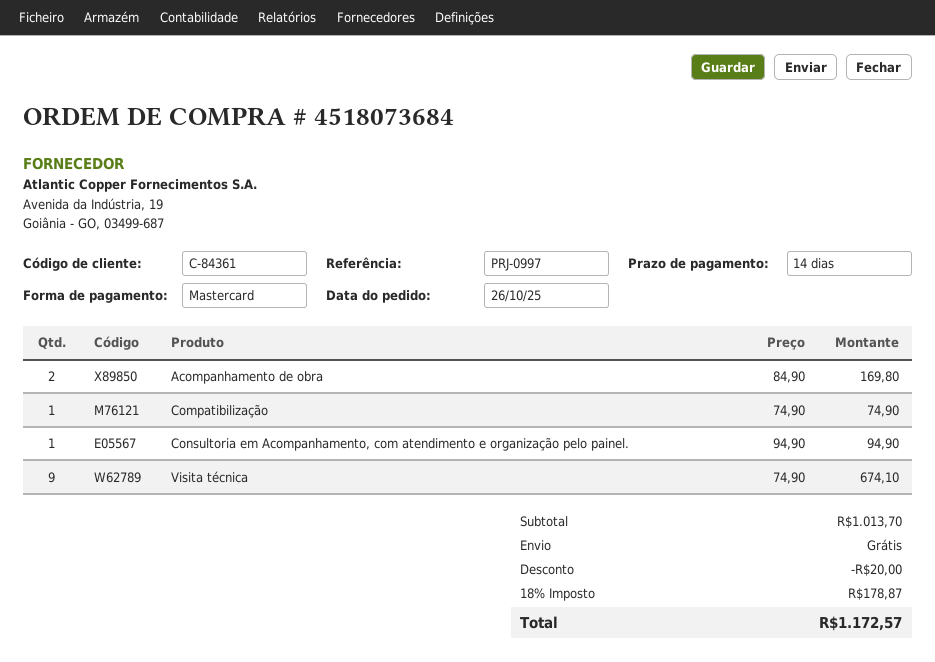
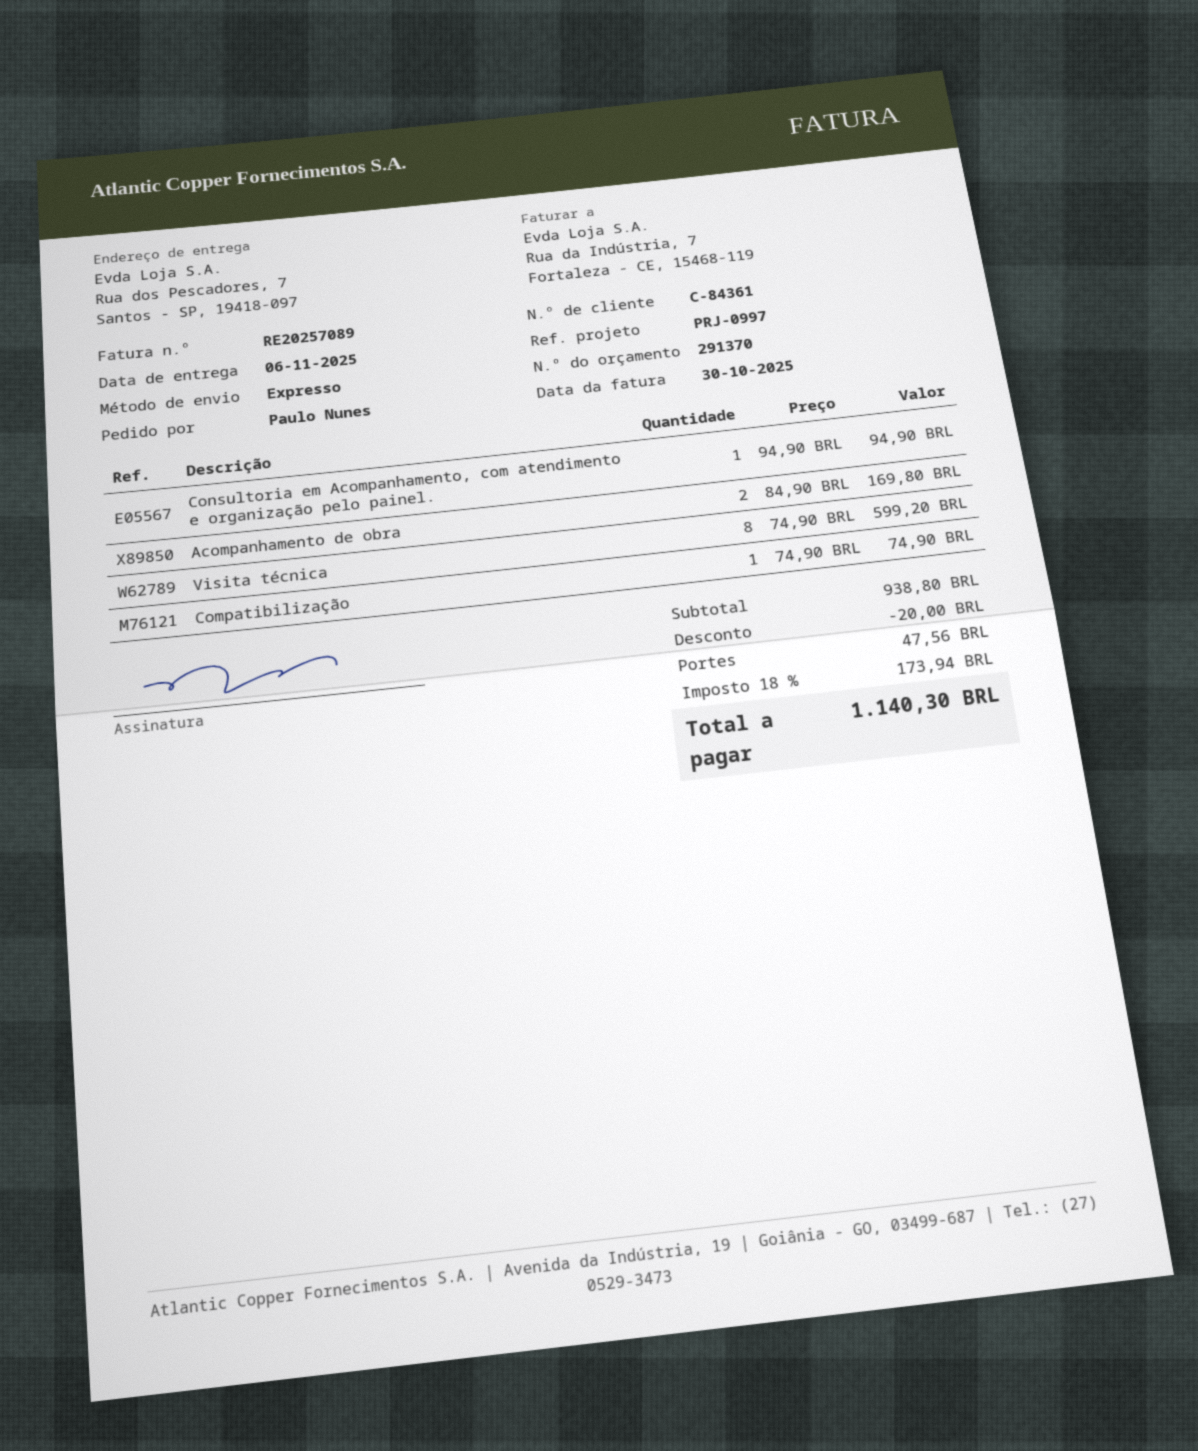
Visita técnica: 9 x 74.90 = 674.10 -> 8 x 74.90 = 599.20
subtotal: 1013.70 -> 938.80
shipping: 0.00 -> 47.56
tax: 18% = 178.87 -> 18% = 173.94
total: 1172.57 -> 1140.30

